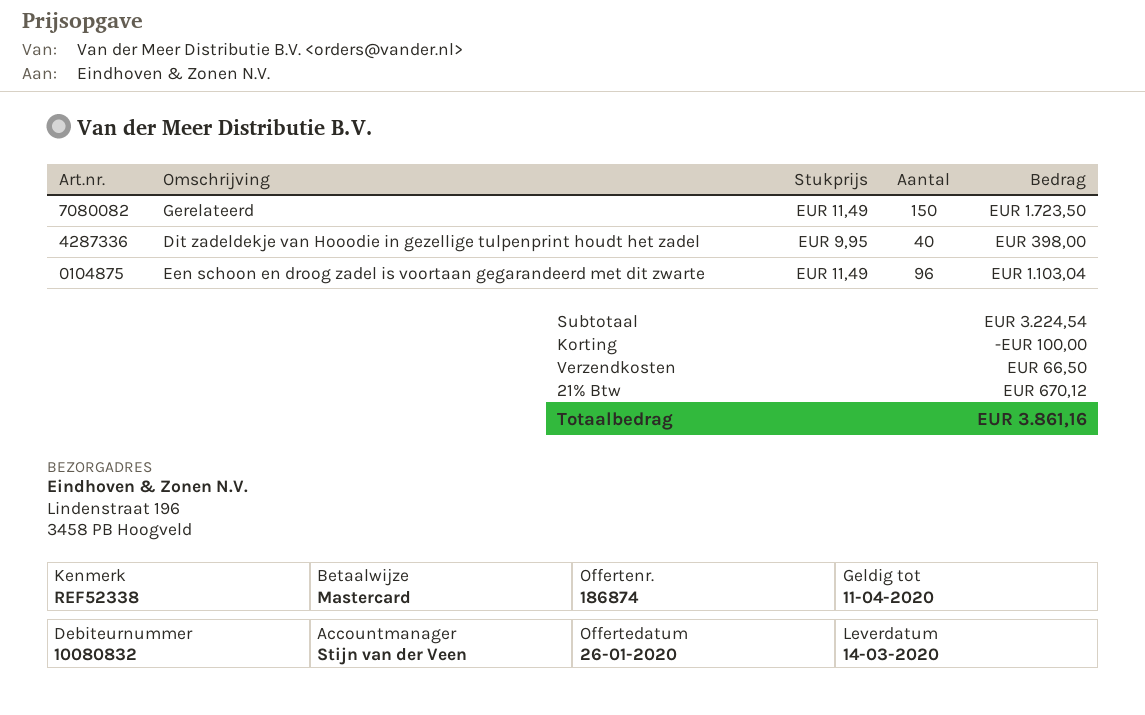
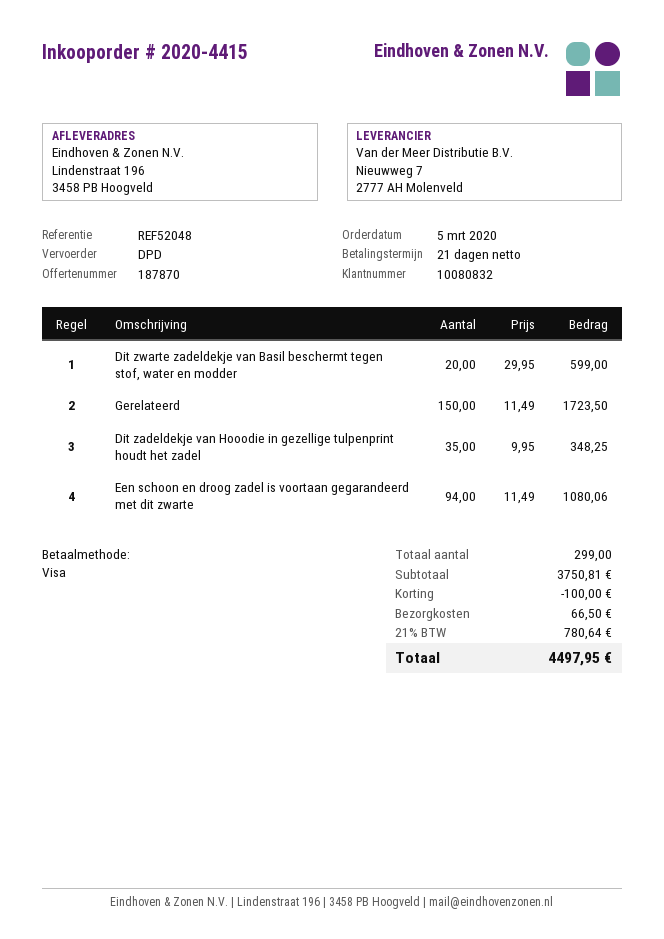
quote number: 186874 -> 187870
reference: REF52338 -> REF52048
payment method: Mastercard -> Visa
Dit zadeldekje van Hooodie in gezellige tulpenprint houdt het zadel: 40 x 9.95 = 398.00 -> 35 x 9.95 = 348.25
Een schoon en droog zadel is voortaan gegarandeerd met dit zwarte: 96 x 11.49 = 1103.04 -> 94 x 11.49 = 1080.06
Dit zwarte zadeldekje van Basil beschermt tegen stof, water en modder: none -> 20 x 29.95 = 599.00
subtotal: 3224.54 -> 3750.81
tax: 21% = 670.12 -> 21% = 780.64
total: 3861.16 -> 4497.95

